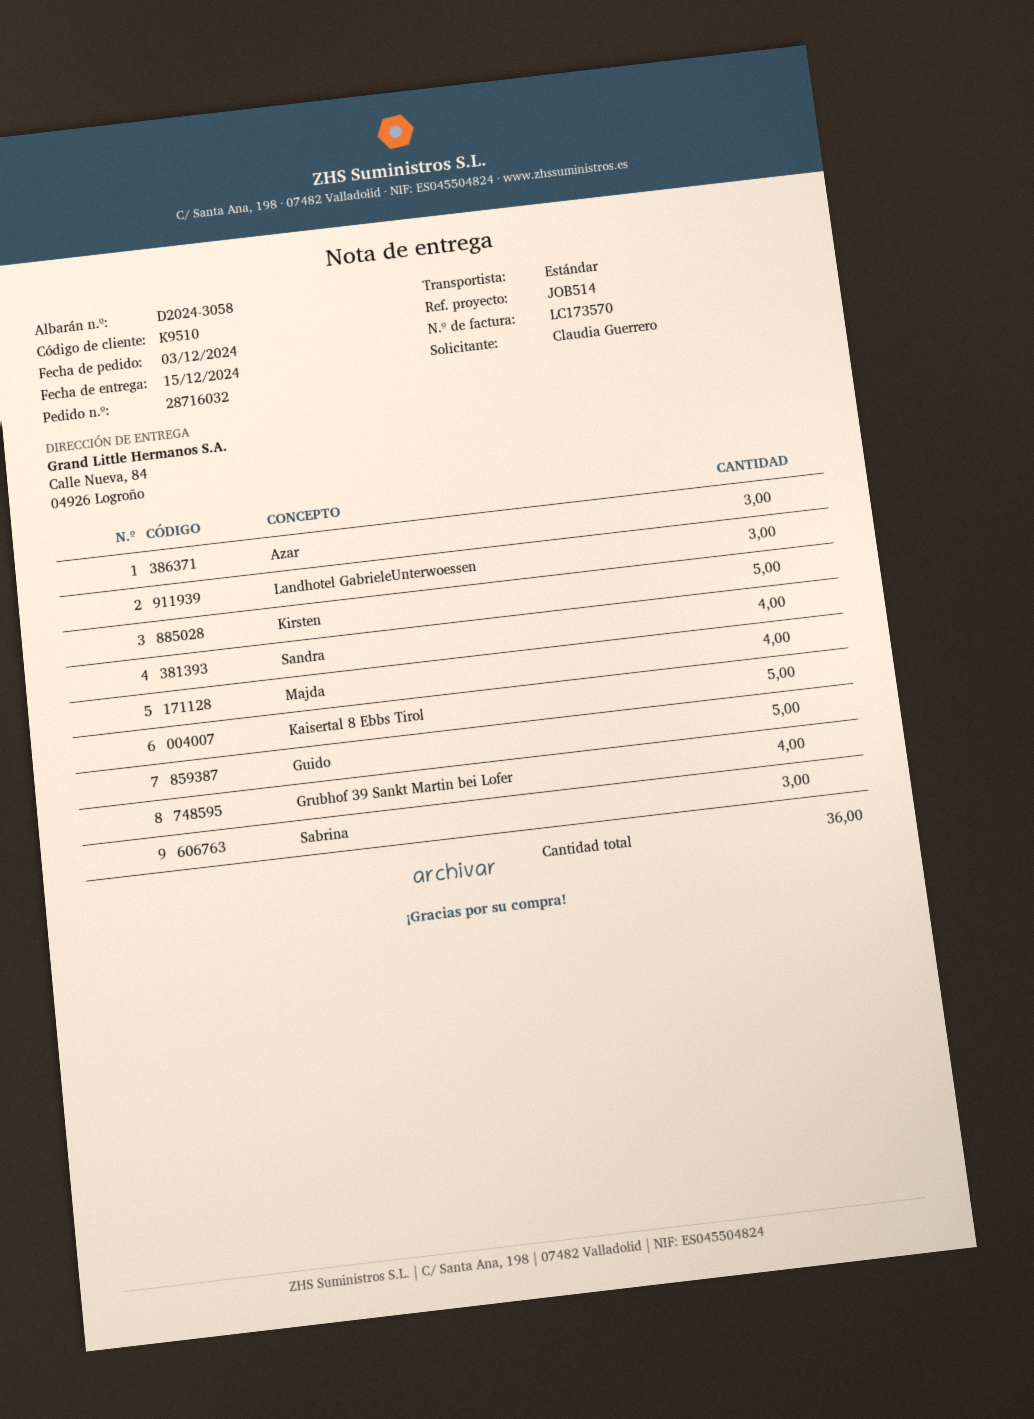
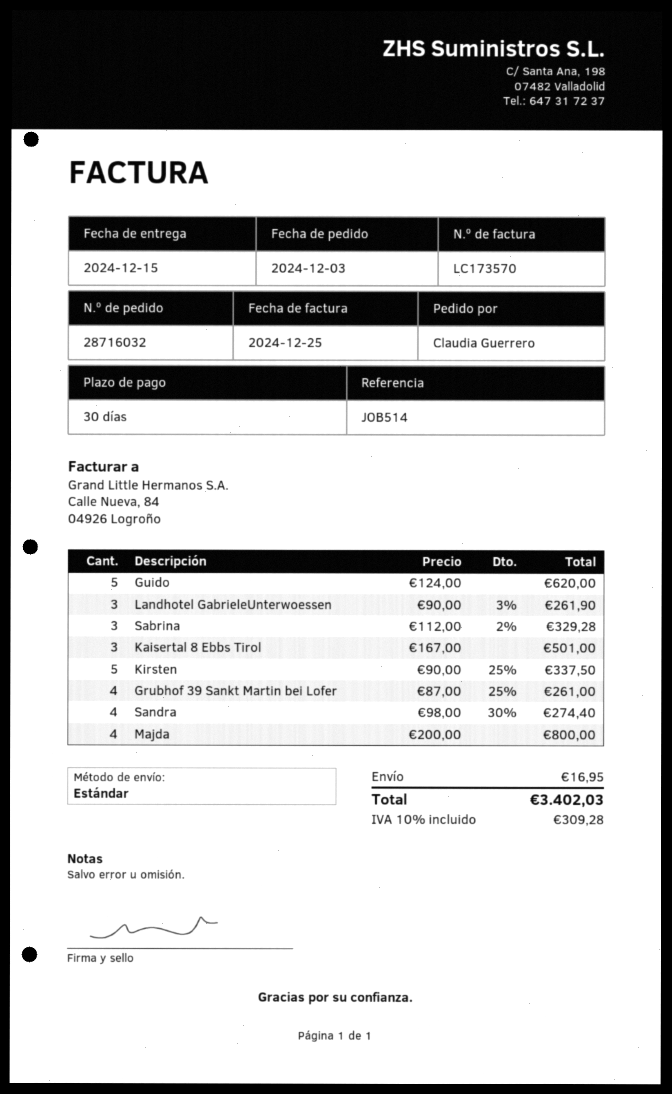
Azar: 3 -> none
Kaisertal 8 Ebbs Tirol: 5 -> 3

